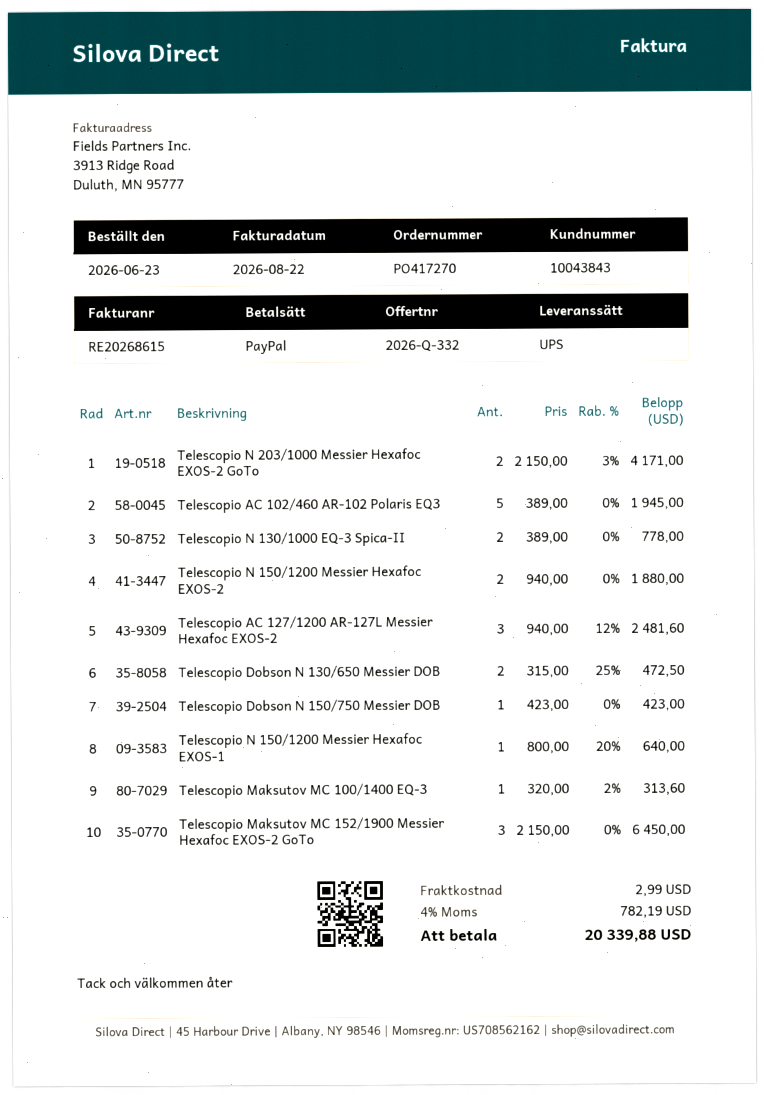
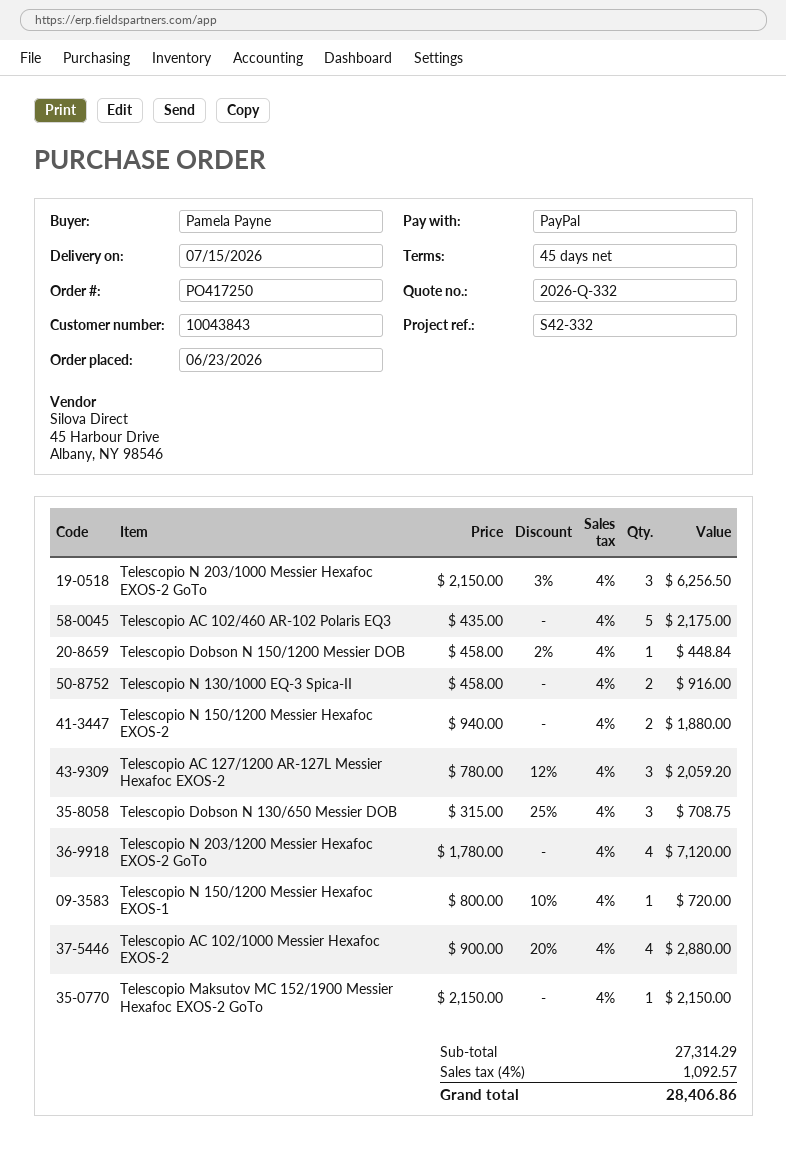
order number: PO417270 -> PO417250
Telescopio N 203/1000 Messier Hexafoc EXOS-2 GoTo: 2 x 2150.00 - 3% = 4171.00 -> 3 x 2150.00 - 3% = 6256.50
Telescopio AC 102/460 AR-102 Polaris EQ3: 5 x 389.00 = 1945.00 -> 5 x 435.00 = 2175.00
Telescopio N 130/1000 EQ-3 Spica-II: 2 x 389.00 = 778.00 -> 2 x 458.00 = 916.00
Telescopio AC 127/1200 AR-127L Messier Hexafoc EXOS-2: 3 x 940.00 - 12% = 2481.60 -> 3 x 780.00 - 12% = 2059.20
Telescopio Dobson N 130/650 Messier DOB: 2 x 315.00 - 25% = 472.50 -> 3 x 315.00 - 25% = 708.75
Telescopio Dobson N 150/750 Messier DOB: 1 x 423.00 = 423.00 -> none
Telescopio N 150/1200 Messier Hexafoc EXOS-1: 1 x 800.00 - 20% = 640.00 -> 1 x 800.00 - 10% = 720.00
Telescopio Maksutov MC 100/1400 EQ-3: 1 x 320.00 - 2% = 313.60 -> none
Telescopio Maksutov MC 152/1900 Messier Hexafoc EXOS-2 GoTo: 3 x 2150.00 = 6450.00 -> 1 x 2150.00 = 2150.00
Telescopio Dobson N 150/1200 Messier DOB: none -> 1 x 458.00 - 2% = 448.84
Telescopio N 203/1200 Messier Hexafoc EXOS-2 GoTo: none -> 4 x 1780.00 = 7120.00
Telescopio AC 102/1000 Messier Hexafoc EXOS-2: none -> 4 x 900.00 - 20% = 2880.00
shipping: 2.99 -> none
tax: 4% = 782.19 -> 4% = 1092.57
total: 20339.88 -> 28406.86

